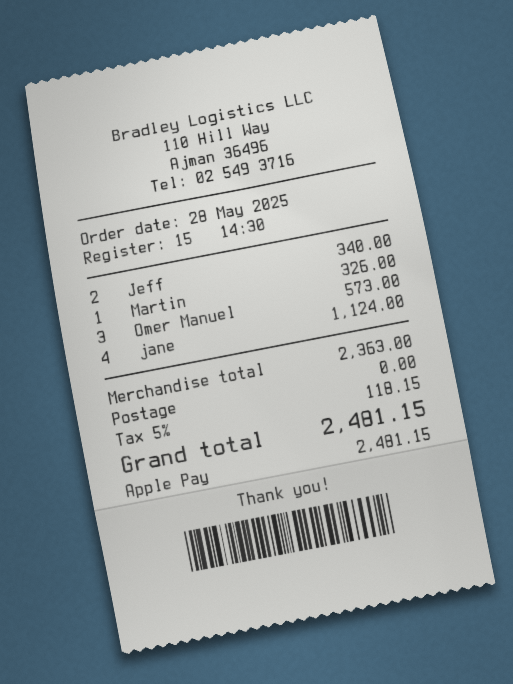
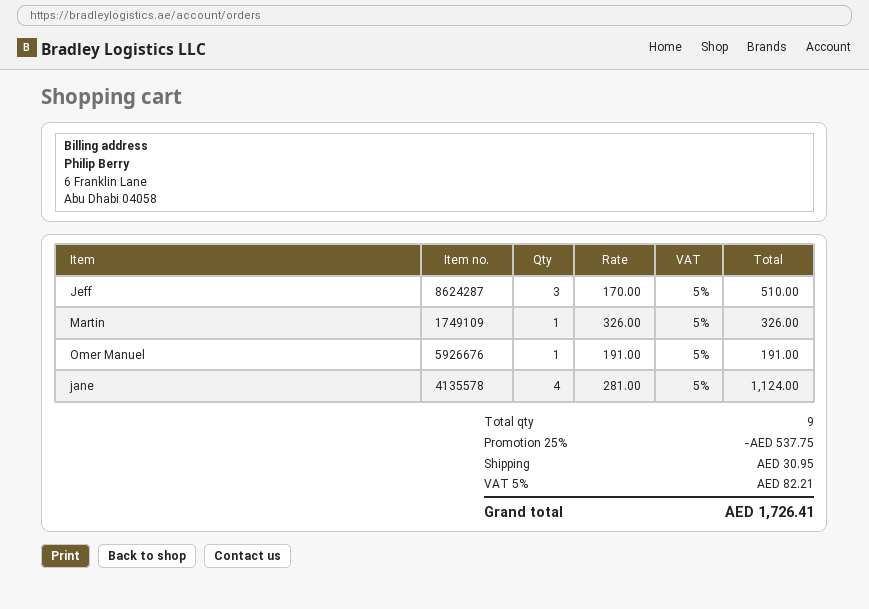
Jeff: 2 for 340.00 -> 3 for 510.00
Omer Manuel: 3 for 573.00 -> 1 for 191.00
discount: none -> 25% = 537.75
shipping: 0.00 -> 30.95
tax: 5% = 118.15 -> 5% = 82.21
total: 2481.15 -> 1726.41

